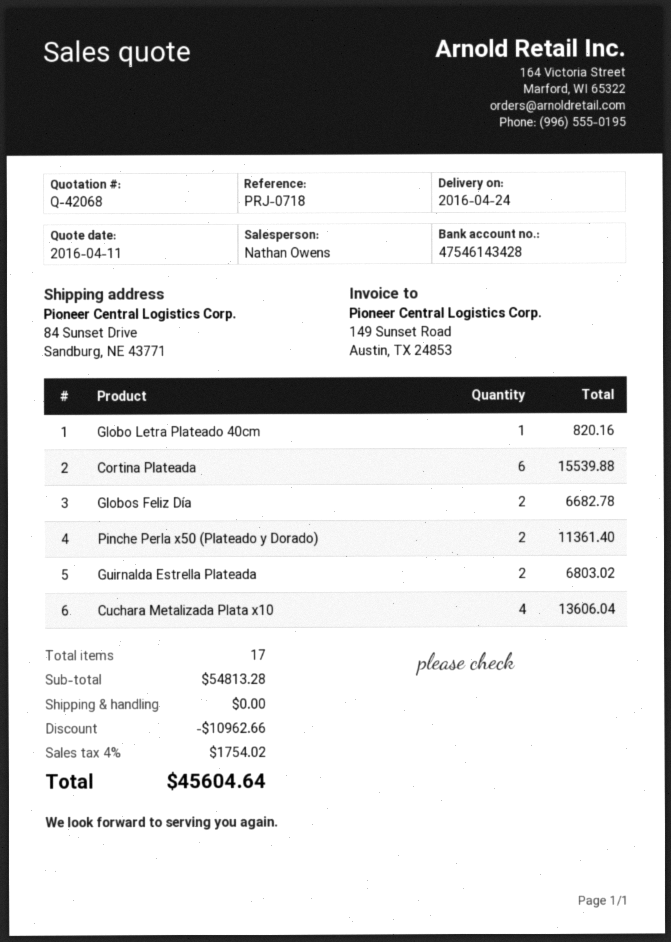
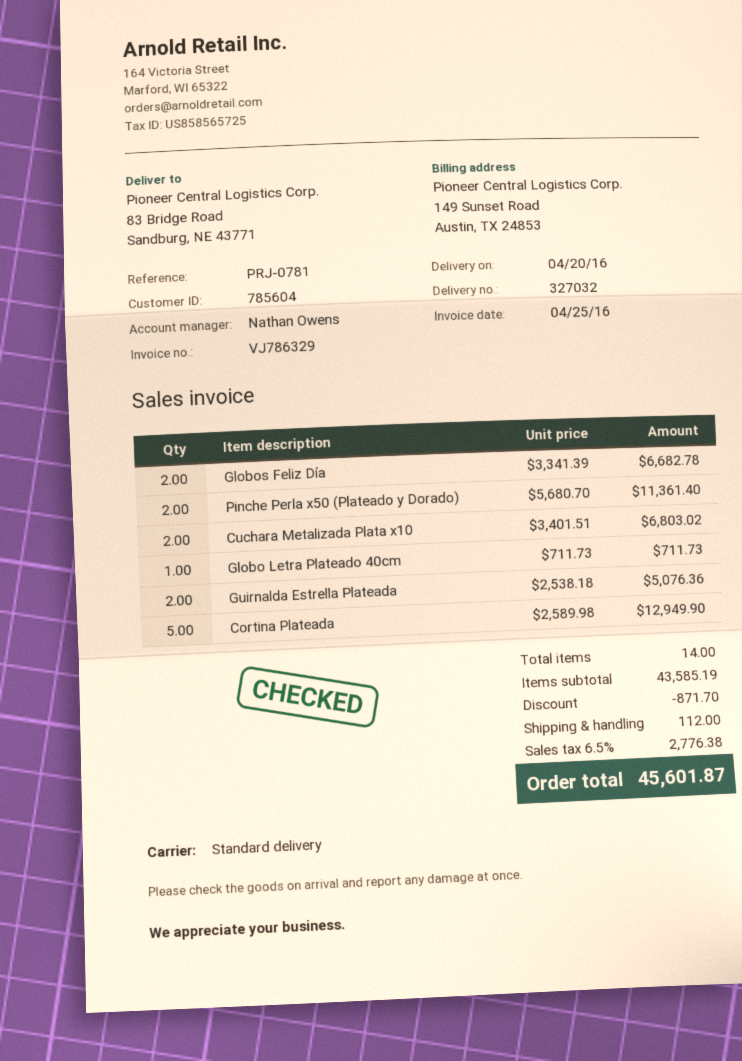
delivery date: 2016-04-24 -> 2016-04-20
reference: PRJ-0718 -> PRJ-0781
ship to: 84 Sunset Drive, Sandburg, NE 43771 -> 83 Bridge Road, Sandburg, NE 43771
Globo Letra Plateado 40cm: 1 for 820.16 -> 1 for 711.73
Cortina Plateada: 6 for 15539.88 -> 5 for 12949.90
Guirnalda Estrella Plateada: 2 for 6803.02 -> 2 for 5076.36
Cuchara Metalizada Plata x10: 4 for 13606.04 -> 2 for 6803.02
total quantity: 17 -> 14
subtotal: 54813.28 -> 43585.19
discount: 10962.66 -> 871.70
shipping: 0.00 -> 112.00
tax: 4% = 1754.02 -> 6.5% = 2776.38
total: 45604.64 -> 45601.87

